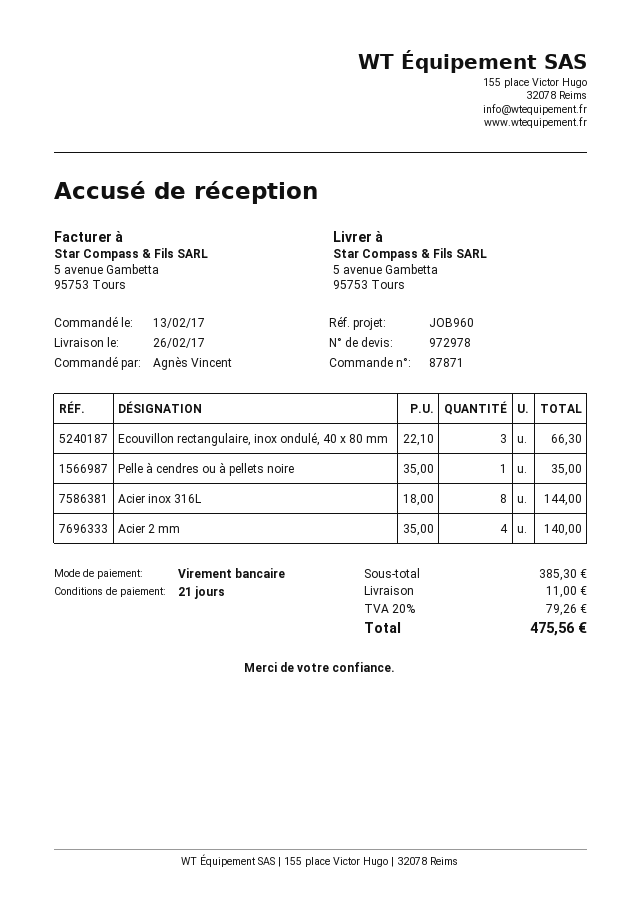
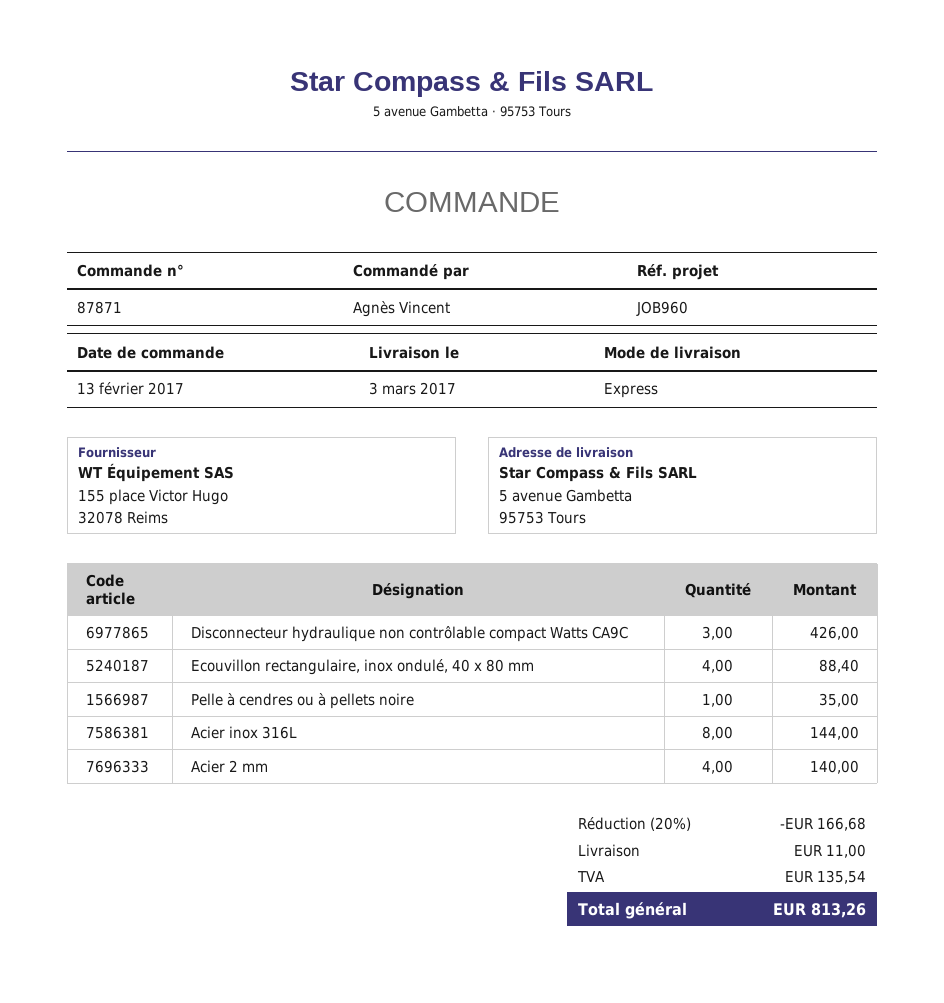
delivery date: 2017-02-26 -> 2017-03-03
Ecouvillon rectangulaire, inox ondulé, 40 x 80 mm: 3 for 66.30 -> 4 for 88.40
Disconnecteur hydraulique non contrôlable compact Watts CA9C: none -> 3 for 426.00
discount: none -> 20% = 166.68
tax: 79.26 -> 135.54
total: 475.56 -> 813.26

